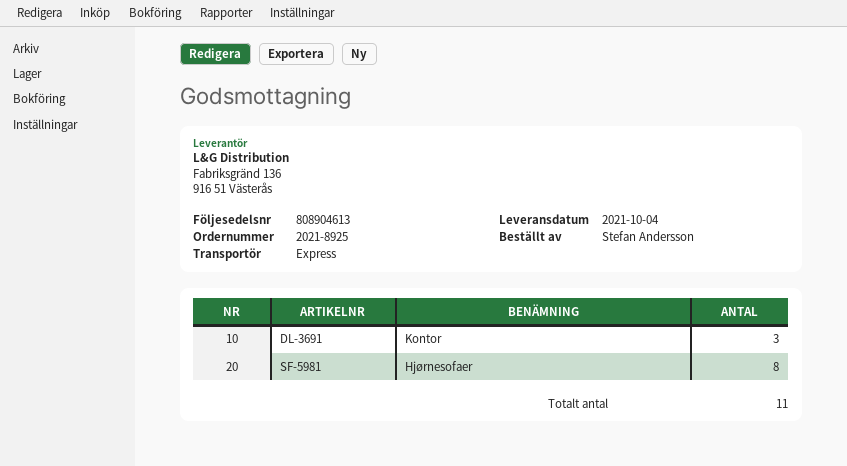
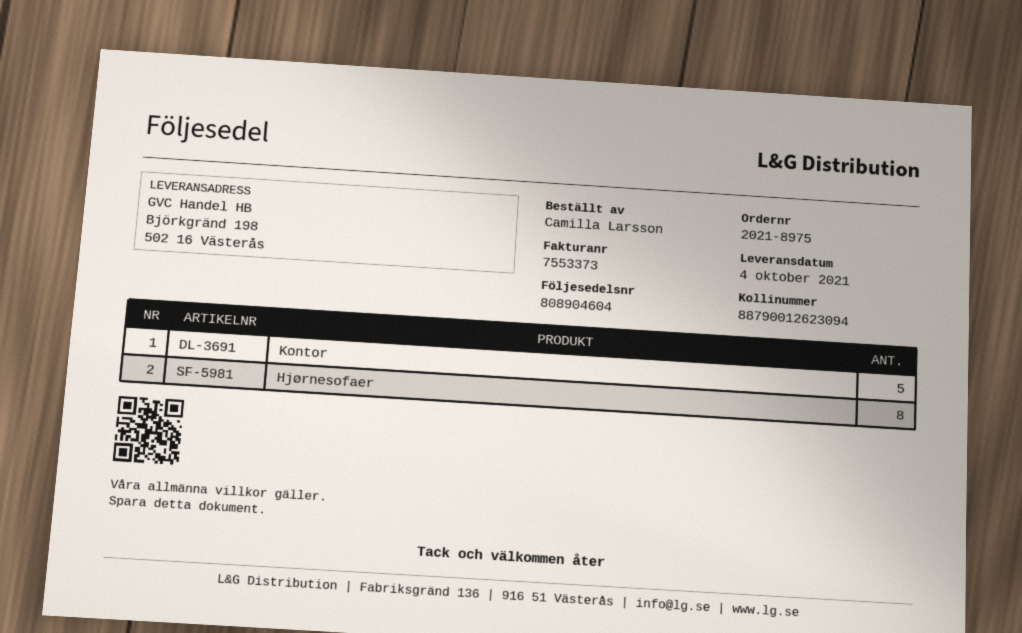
order number: 2021-8925 -> 2021-8975
delivery note number: 808904613 -> 808904604
ordered by: Stefan Andersson -> Camilla Larsson
Kontor: 3 -> 5

